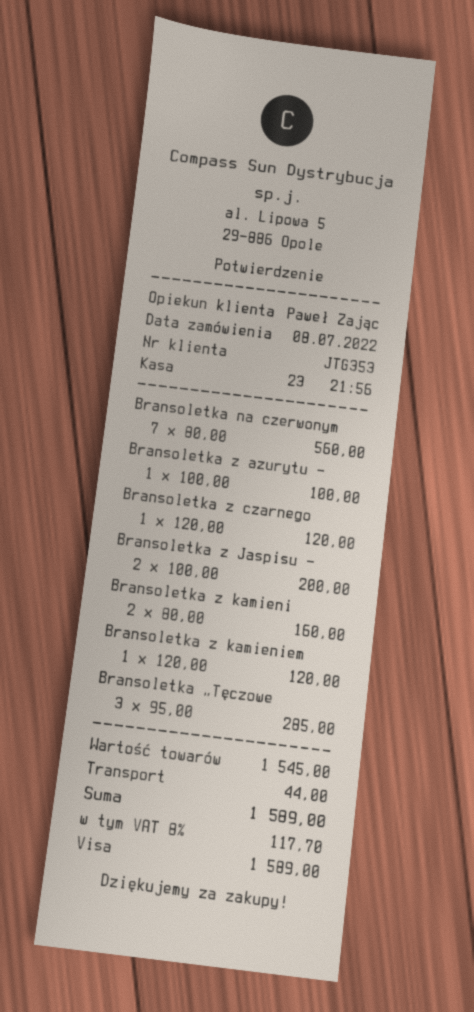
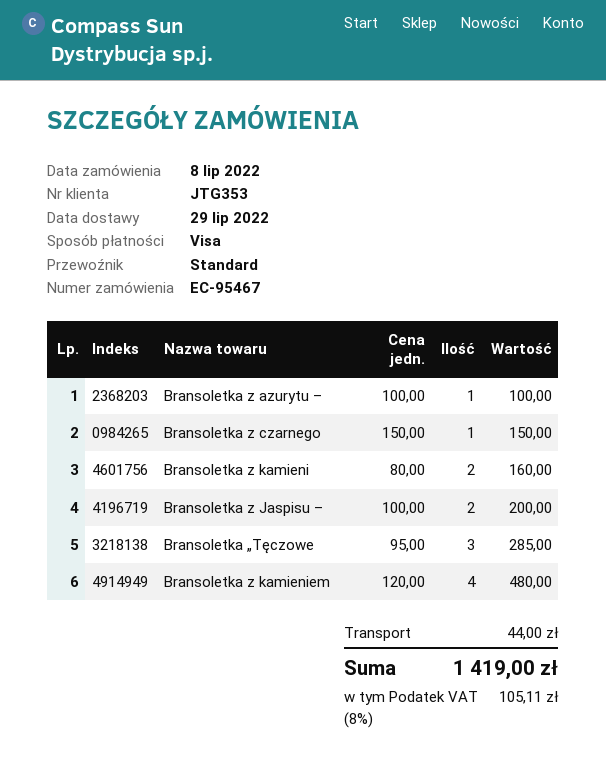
Bransoletka na czerwonym: 7 x 80.00 = 560.00 -> none
Bransoletka z czarnego: 1 x 120.00 = 120.00 -> 1 x 150.00 = 150.00
Bransoletka z kamieniem: 1 x 120.00 = 120.00 -> 4 x 120.00 = 480.00
tax: 8% = 117.70 -> 8% = 105.11
total: 1589.00 -> 1419.00

